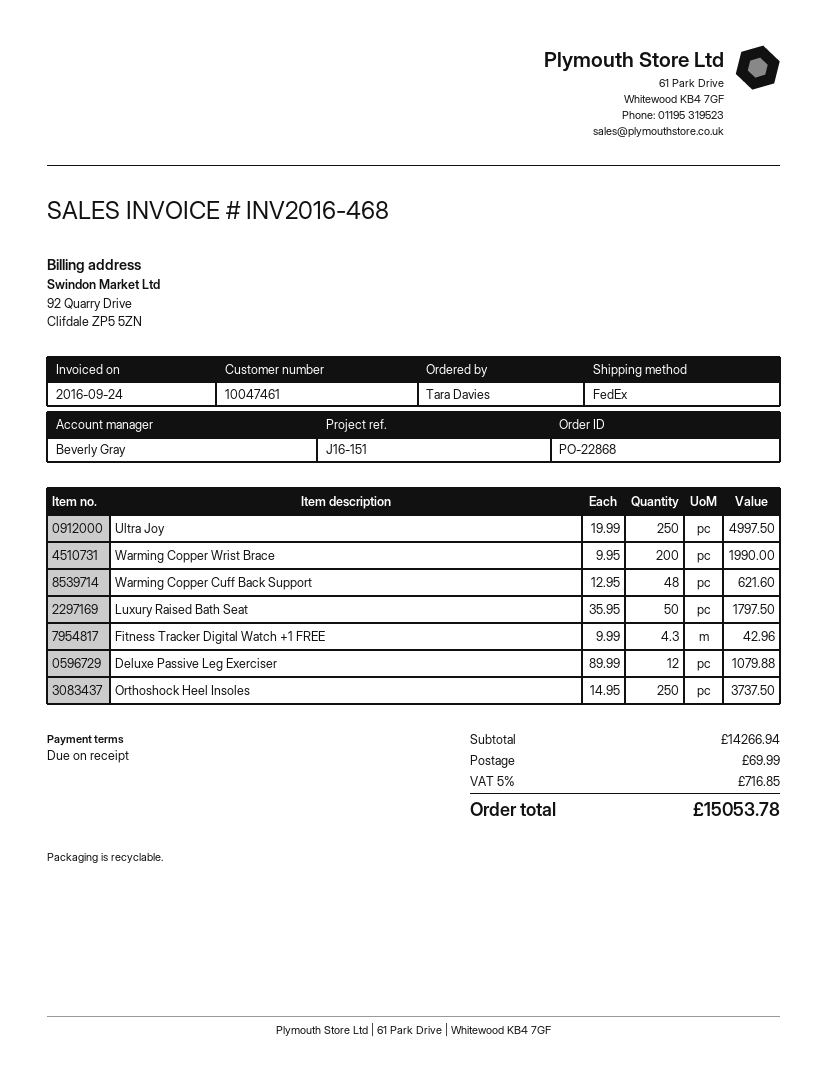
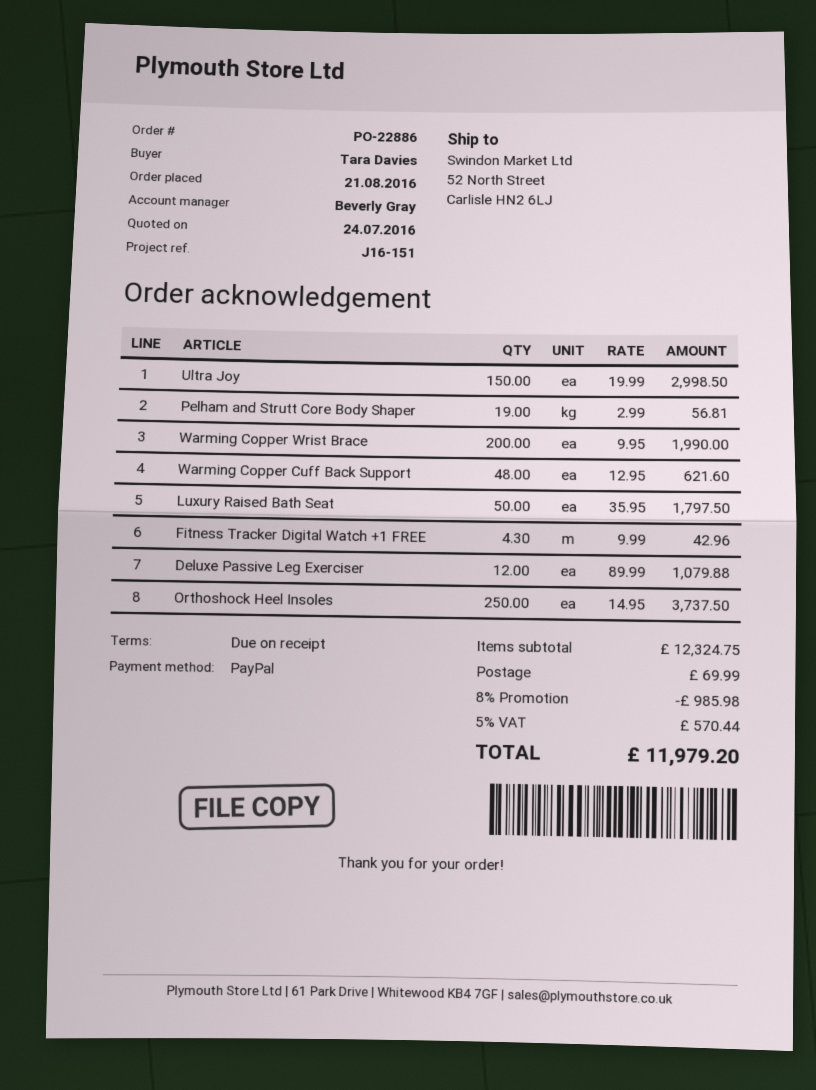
order number: PO-22868 -> PO-22886
Ultra Joy: 250 x 19.99 = 4997.50 -> 150 x 19.99 = 2998.50
Pelham and Strutt Core Body Shaper: none -> 19 x 2.99 = 56.81
subtotal: 14266.94 -> 12324.75
discount: none -> 8% = 985.98
tax: 5% = 716.85 -> 5% = 570.44
total: 15053.78 -> 11979.20

